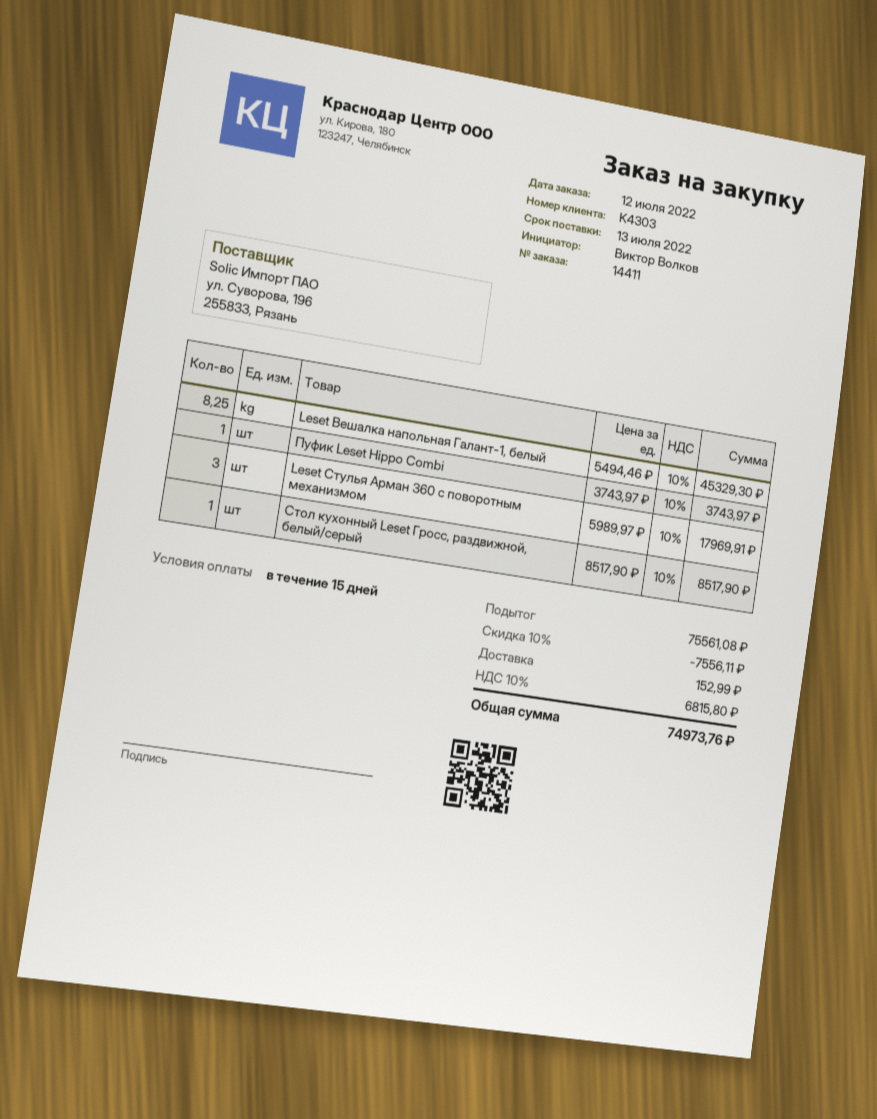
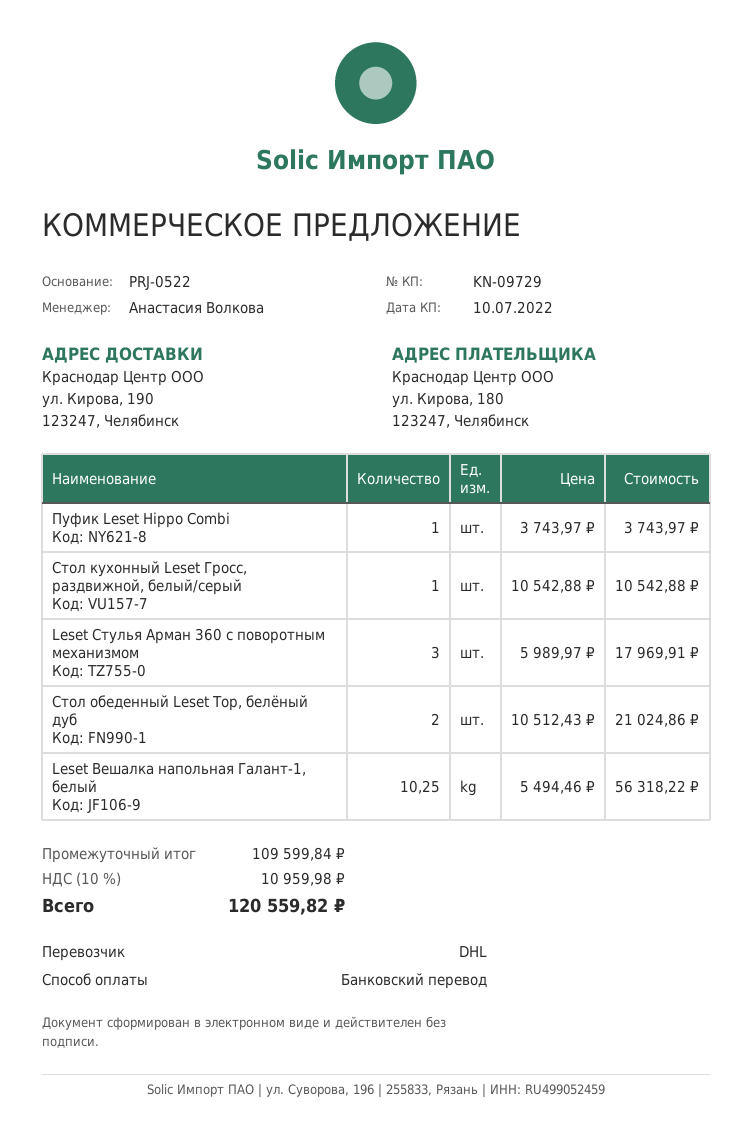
Leset Вешалка напольная Галант-1, белый: 8.25 x 5494.46 = 45329.30 -> 10.25 x 5494.46 = 56318.22
Стол кухонный Leset Гросс, раздвижной, белый/серый: 1 x 8517.90 = 8517.90 -> 1 x 10542.88 = 10542.88
Стол обеденный Leset Тор, белёный дуб: none -> 2 x 10512.43 = 21024.86
subtotal: 75561.08 -> 109599.84
discount: 10% = 7556.11 -> none
shipping: 152.99 -> none
tax: 10% = 6815.80 -> 10% = 10959.98
total: 74973.76 -> 120559.82

